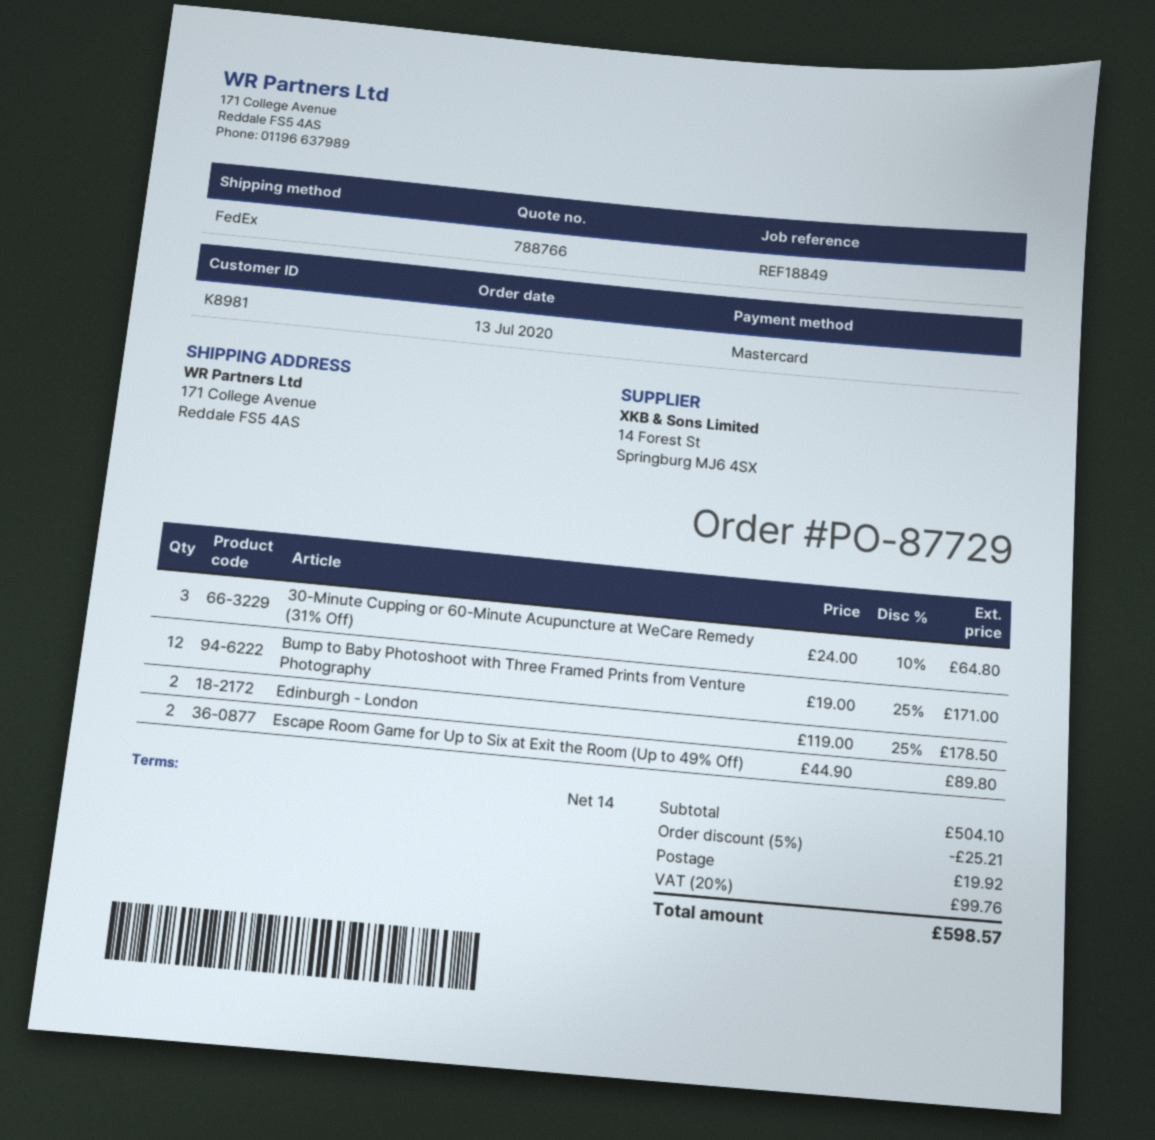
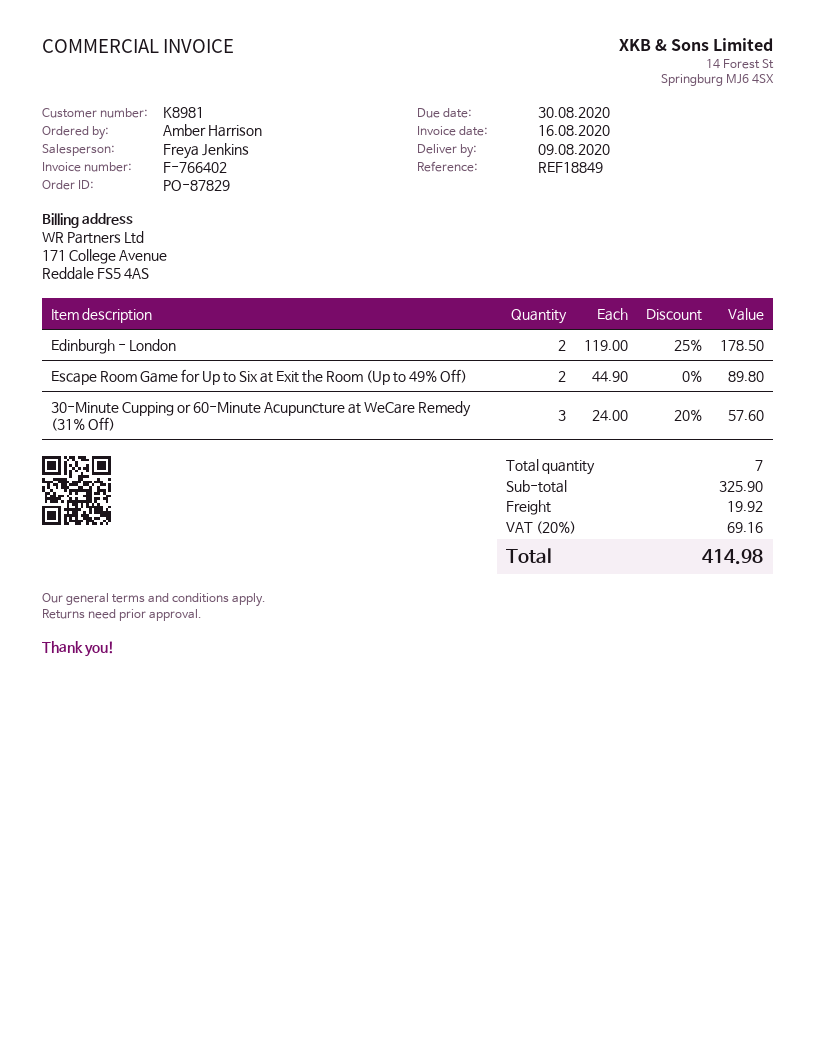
order number: PO-87729 -> PO-87829
30-Minute Cupping or 60-Minute Acupuncture at WeCare Remedy (31% Off): 3 x 24.00 - 10% = 64.80 -> 3 x 24.00 - 20% = 57.60
Bump to Baby Photoshoot with Three Framed Prints from Venture Photography: 12 x 19.00 - 25% = 171.00 -> none
subtotal: 504.10 -> 325.90
discount: 5% = 25.21 -> none
tax: 20% = 99.76 -> 20% = 69.16
total: 598.57 -> 414.98

